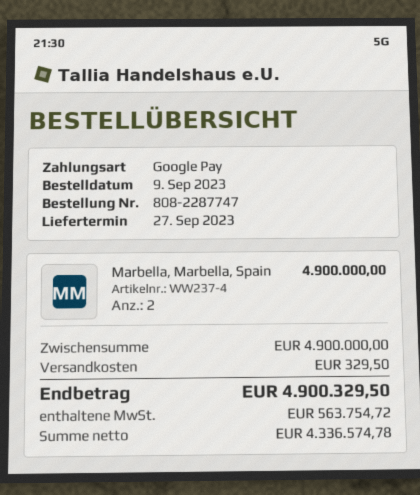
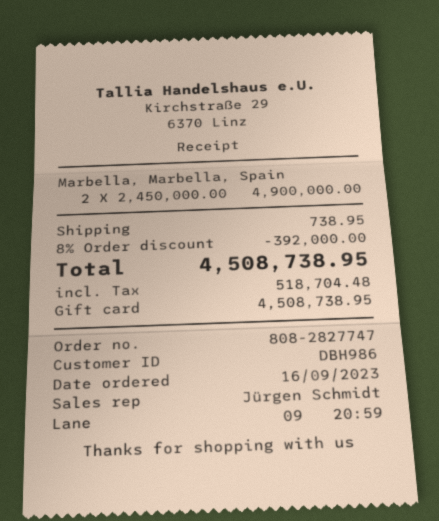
order number: 808-2287747 -> 808-2827747
order date: 2023-09-09 -> 2023-09-16
payment method: Google Pay -> gift card
discount: none -> 8% = 392000.00
shipping: 329.50 -> 738.95
tax: 563754.72 -> 518704.48
total: 4900329.50 -> 4508738.95

